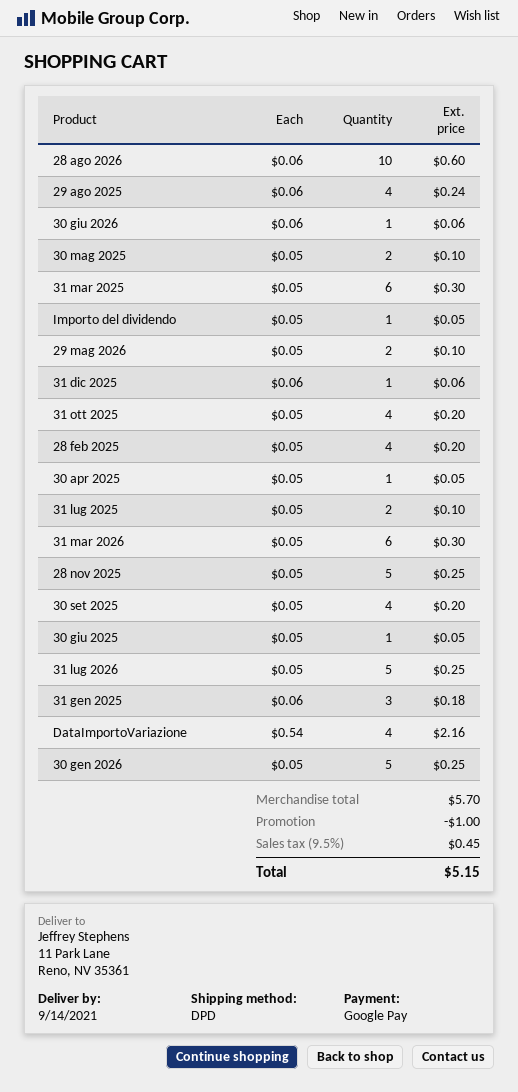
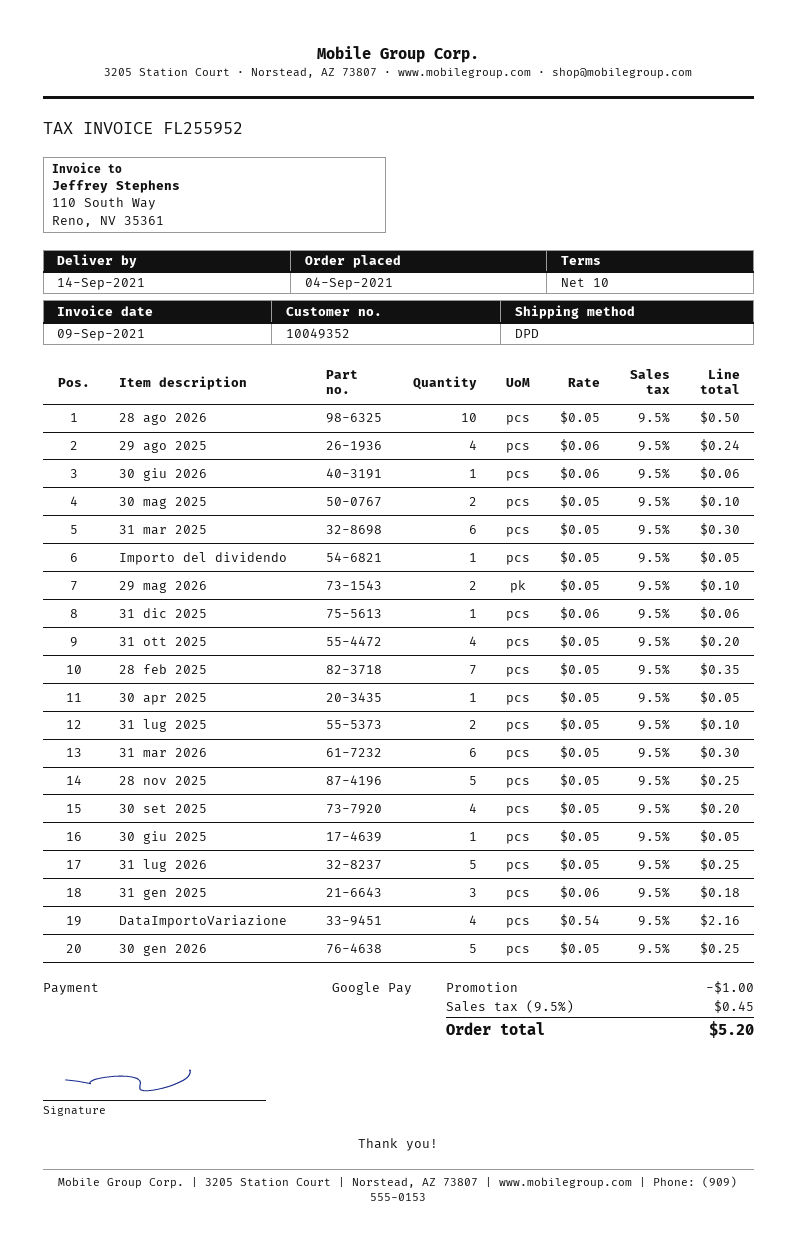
28 ago 2026: 10 x 0.06 = 0.60 -> 10 x 0.05 = 0.50
28 feb 2025: 4 x 0.05 = 0.20 -> 7 x 0.05 = 0.35
total: 5.15 -> 5.20

